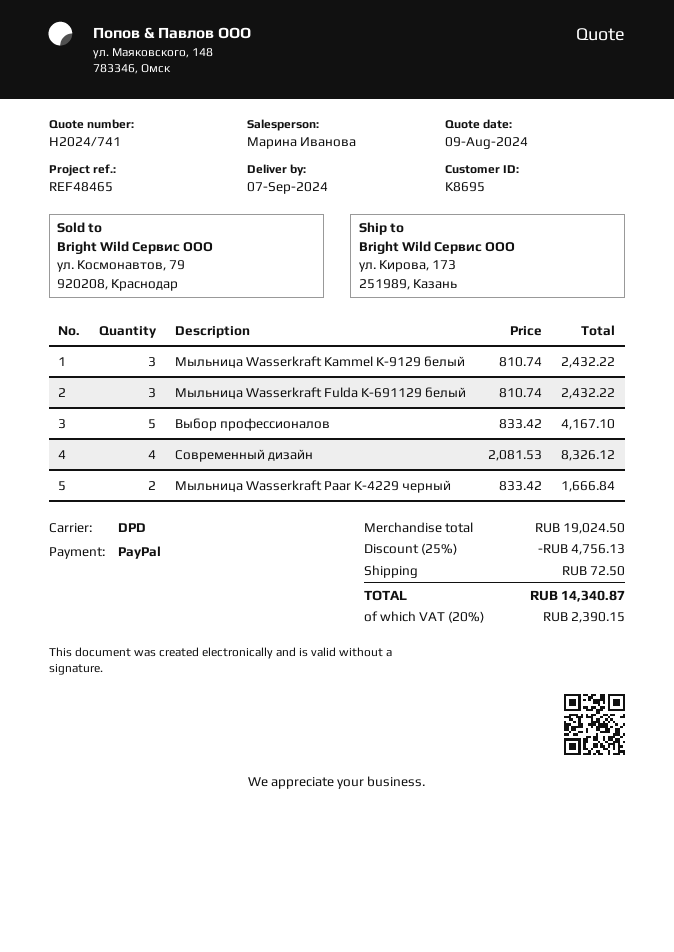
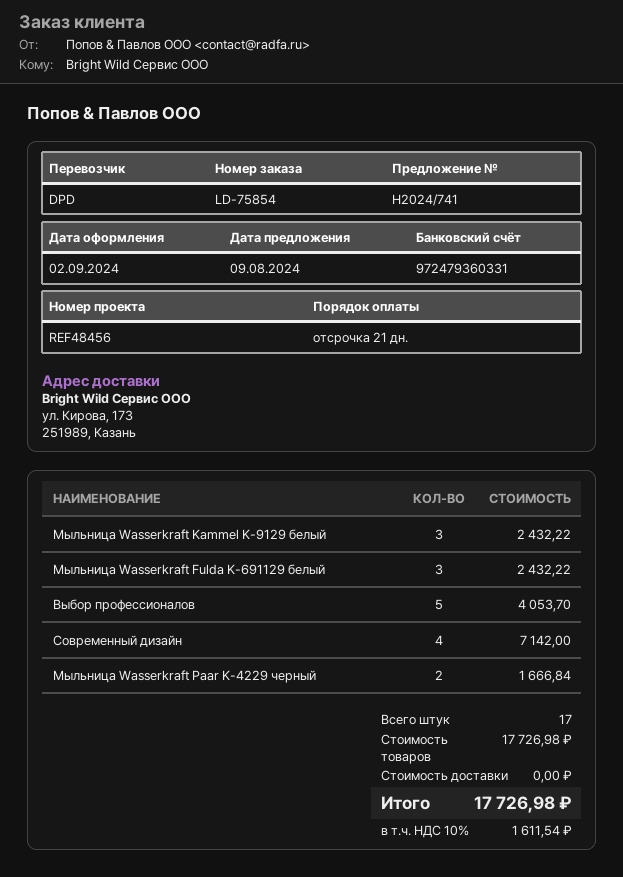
reference: REF48465 -> REF48456
Выбор профессионалов: 5 for 4167.10 -> 5 for 4053.70
Современный дизайн: 4 for 8326.12 -> 4 for 7142.00
subtotal: 19024.50 -> 17726.98
discount: 25% = 4756.13 -> none
shipping: 72.50 -> 0.00
tax: 20% = 2390.15 -> 10% = 1611.54
total: 14340.87 -> 17726.98

